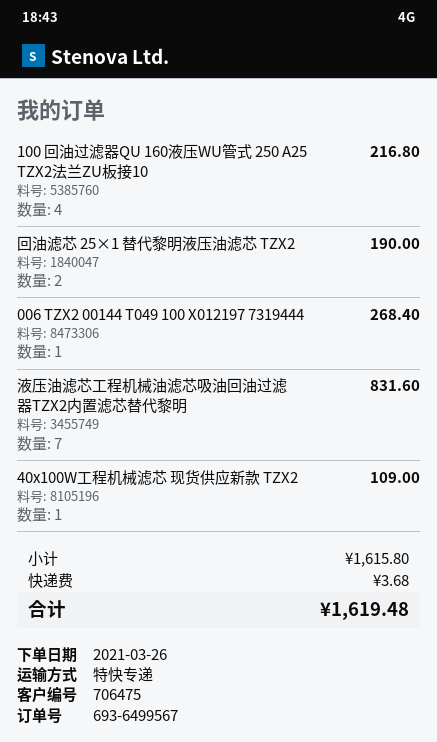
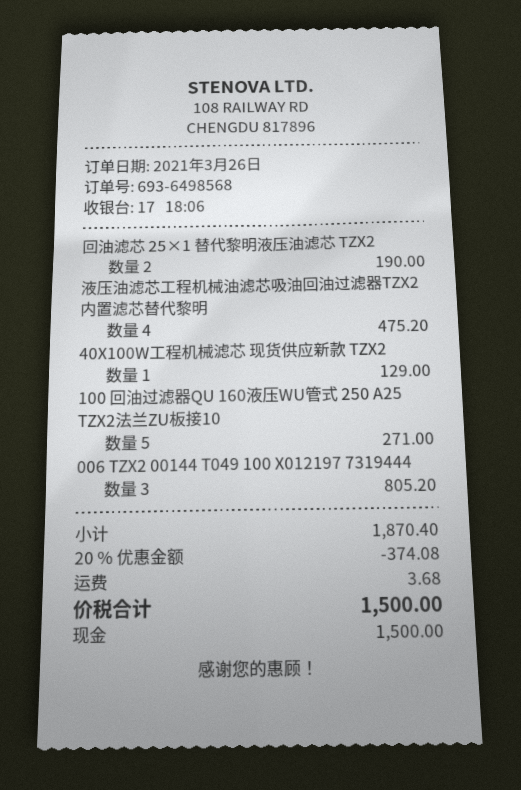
order number: 693-6499567 -> 693-6498568
100 回油过滤器QU 160液压WU管式 250 A25 TZX2法兰ZU板接10: 4 for 216.80 -> 5 for 271.00
006 TZX2 00144 T049 100 X012197 7319444: 1 for 268.40 -> 3 for 805.20
液压油滤芯工程机械油滤芯吸油回油过滤器TZX2内置滤芯替代黎明: 7 for 831.60 -> 4 for 475.20
40x100W工程机械滤芯 现货供应新款 TZX2: 1 for 109.00 -> 1 for 129.00
subtotal: 1615.80 -> 1870.40
discount: none -> 20% = 374.08
total: 1619.48 -> 1500.00

